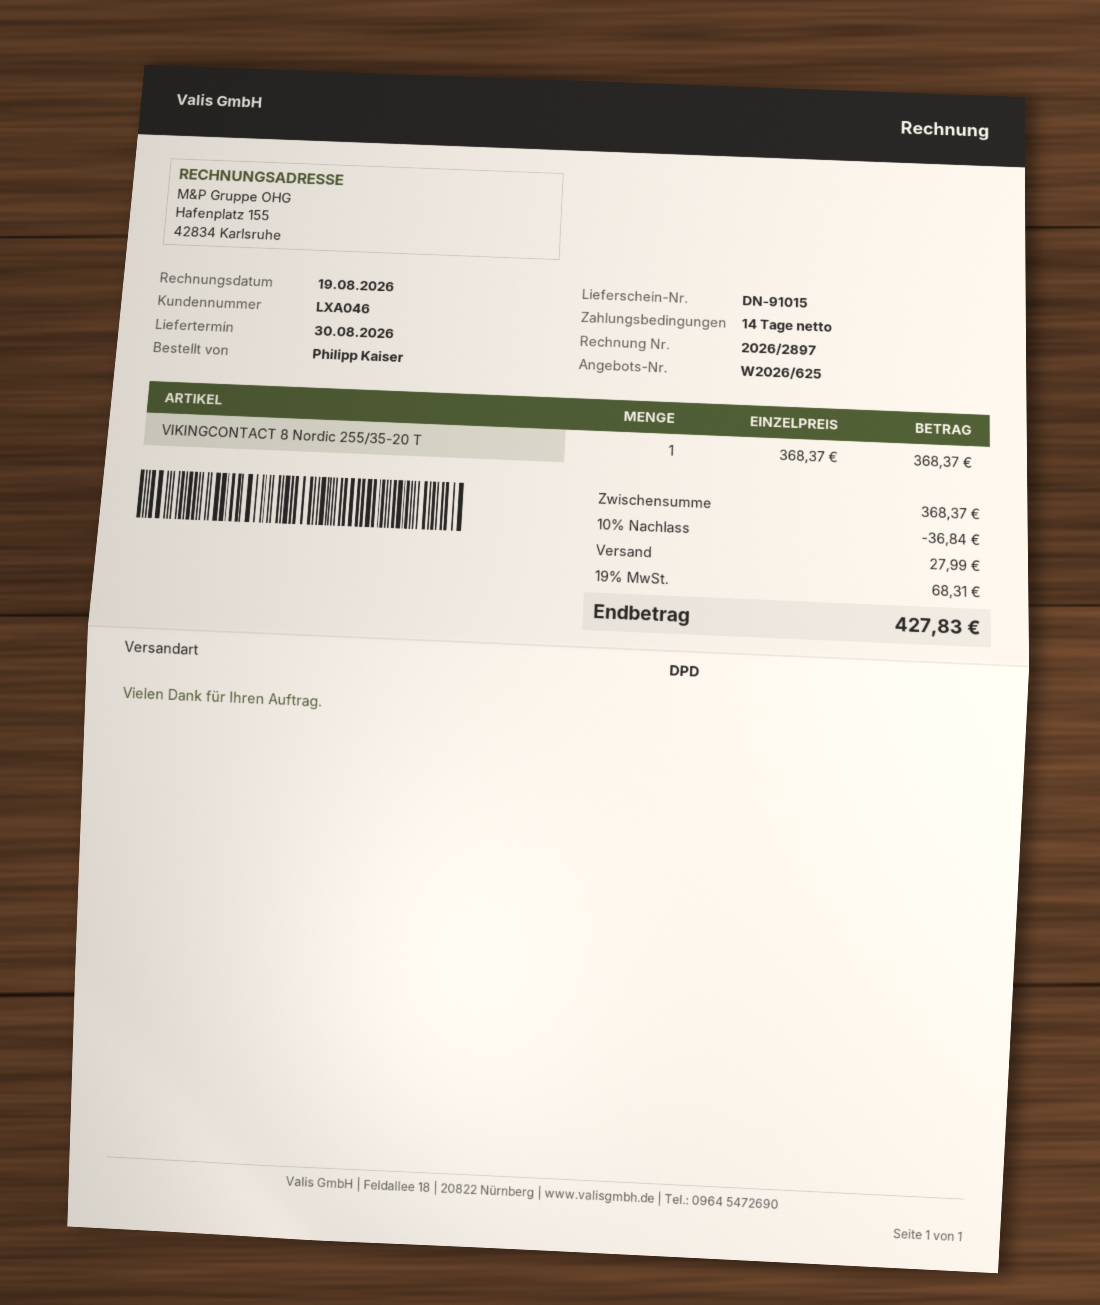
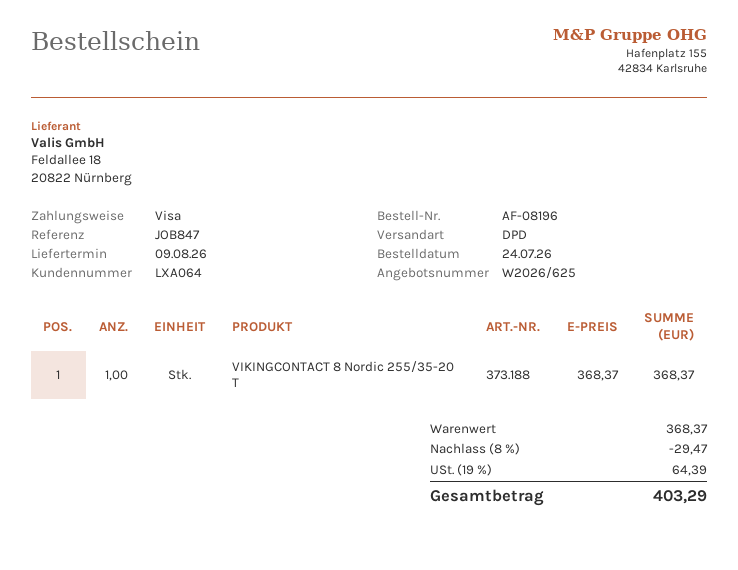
delivery date: 2026-08-30 -> 2026-08-09
customer number: LXA046 -> LXA064
discount: 10% = 36.84 -> 8% = 29.47
shipping: 27.99 -> none
tax: 19% = 68.31 -> 19% = 64.39
total: 427.83 -> 403.29

